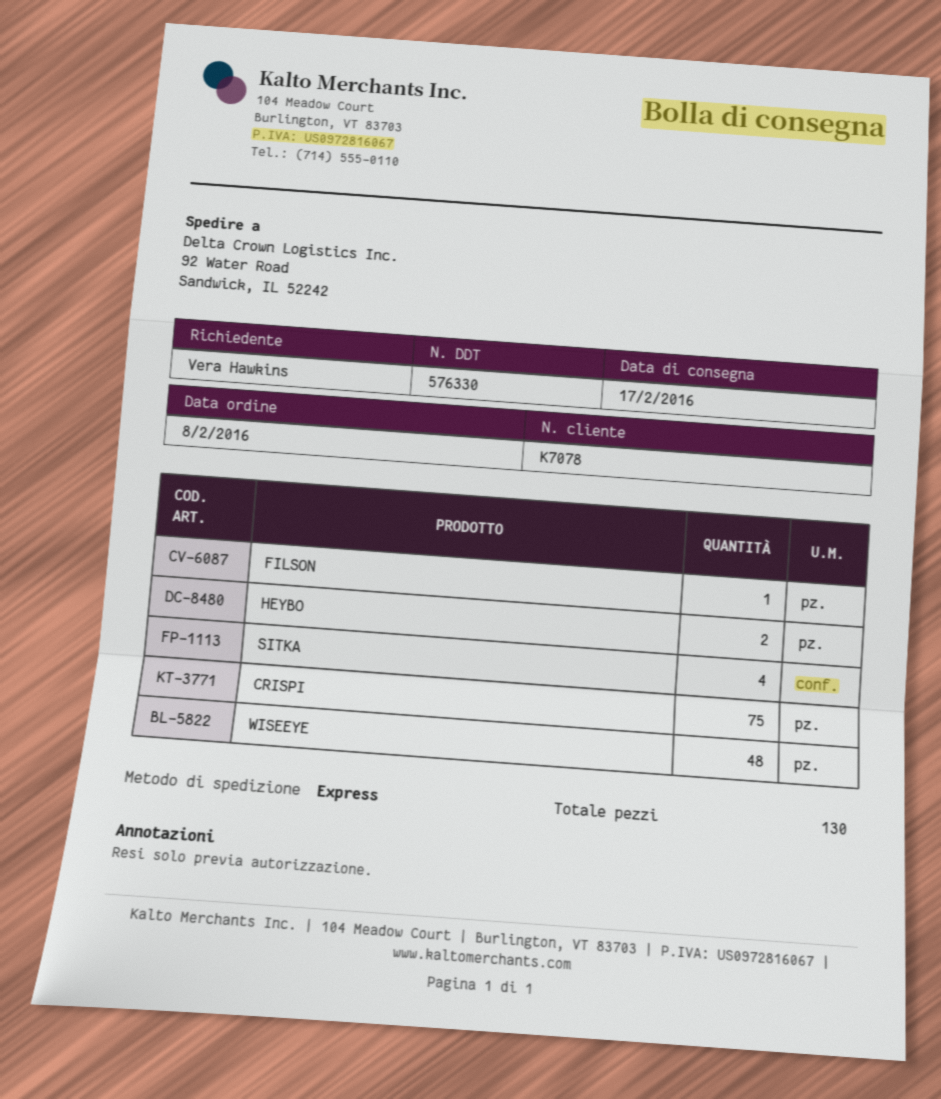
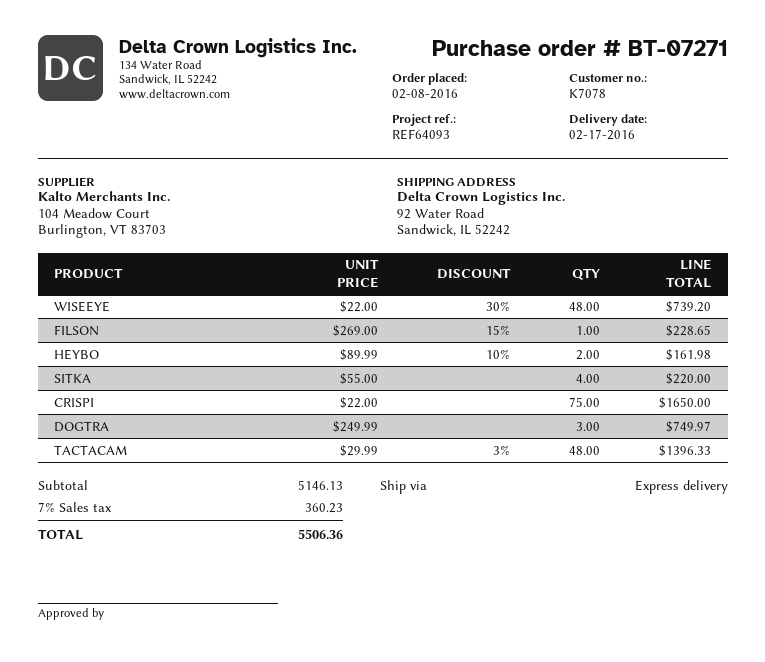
DOGTRA: none -> 3
TACTACAM: none -> 48

